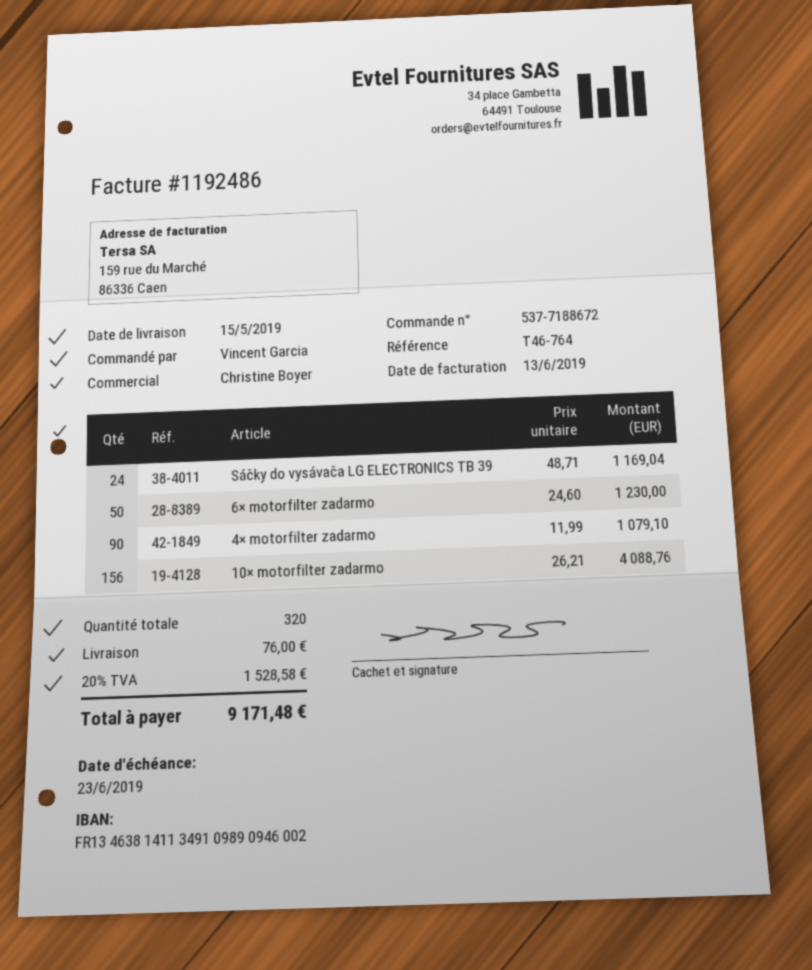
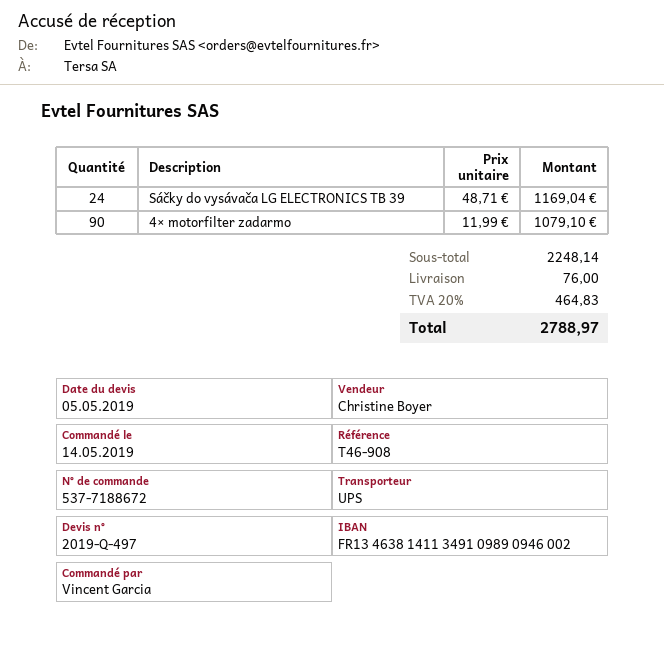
reference: T46-764 -> T46-908
6× motorfilter zadarmo: 50 x 24.60 = 1230.00 -> none
10× motorfilter zadarmo: 156 x 26.21 = 4088.76 -> none
tax: 20% = 1528.58 -> 20% = 464.83
total: 9171.48 -> 2788.97

